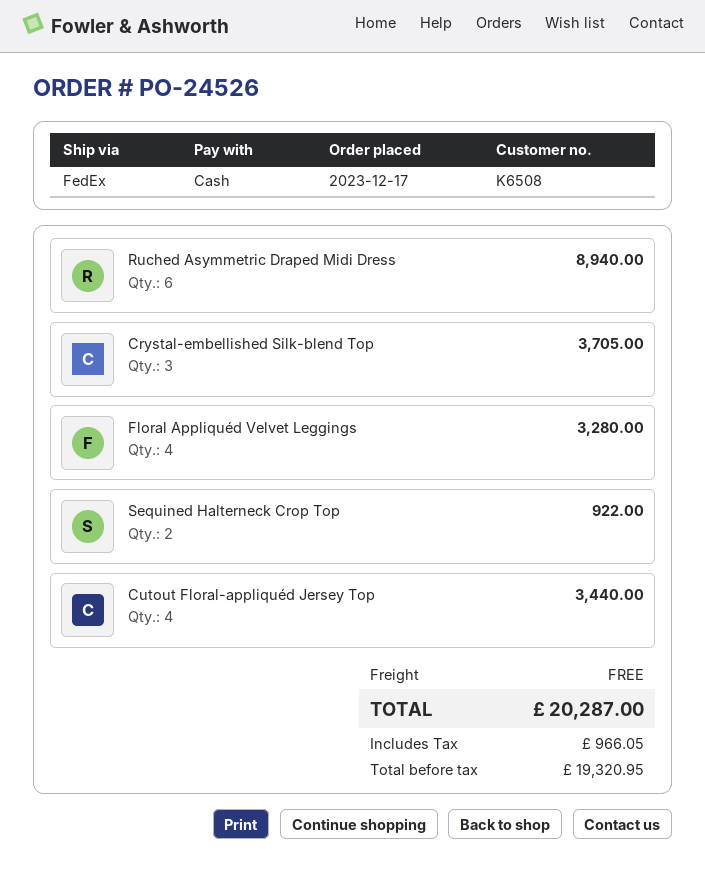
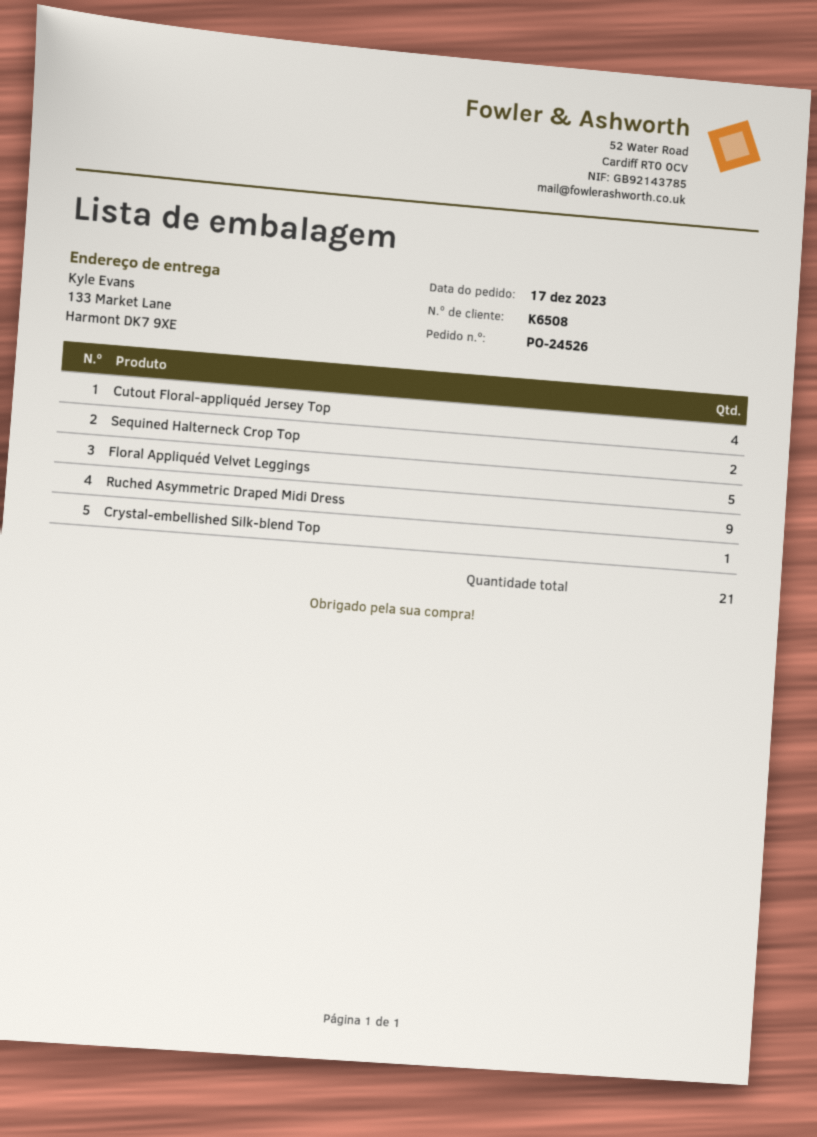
Ruched Asymmetric Draped Midi Dress: 6 -> 9
Crystal-embellished Silk-blend Top: 3 -> 1
Floral Appliquéd Velvet Leggings: 4 -> 5

